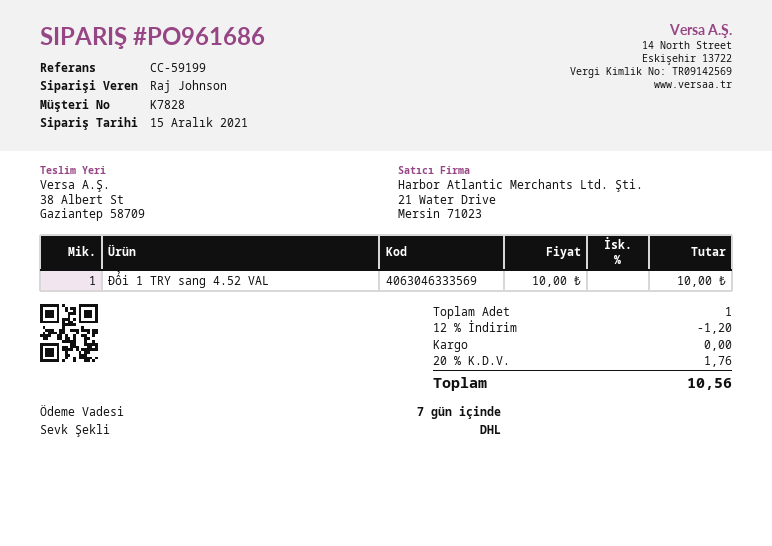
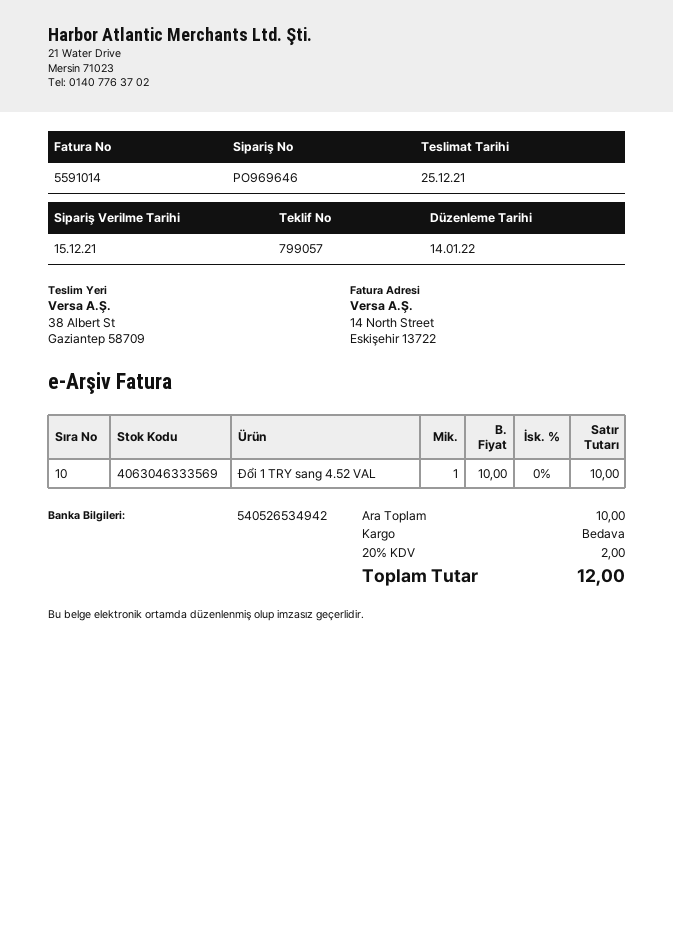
order number: PO961686 -> PO969646
discount: 12% = 1.20 -> none
tax: 20% = 1.76 -> 20% = 2.00
total: 10.56 -> 12.00

